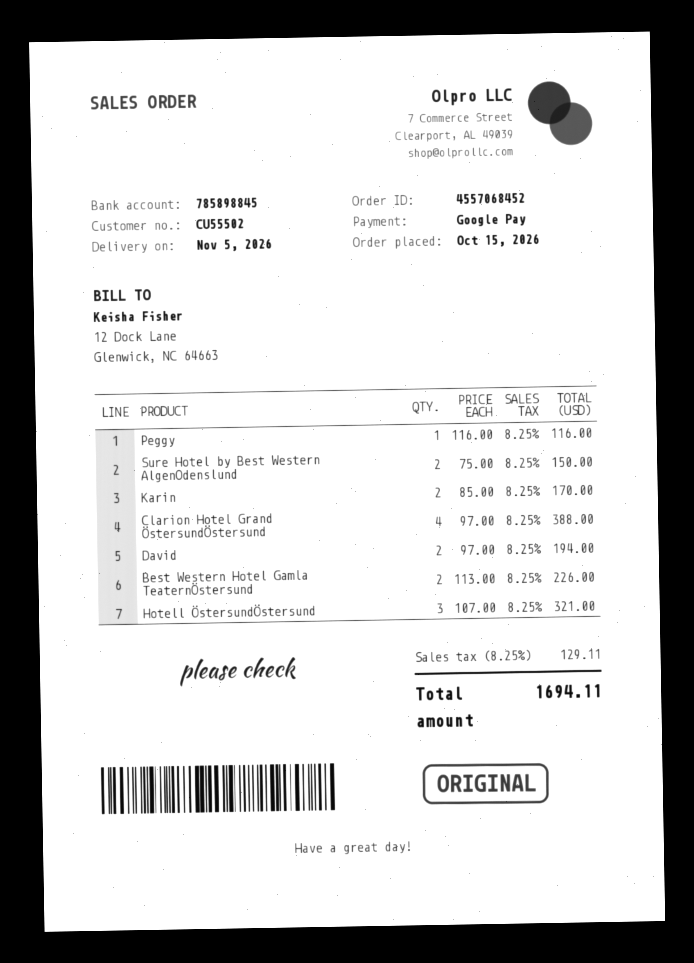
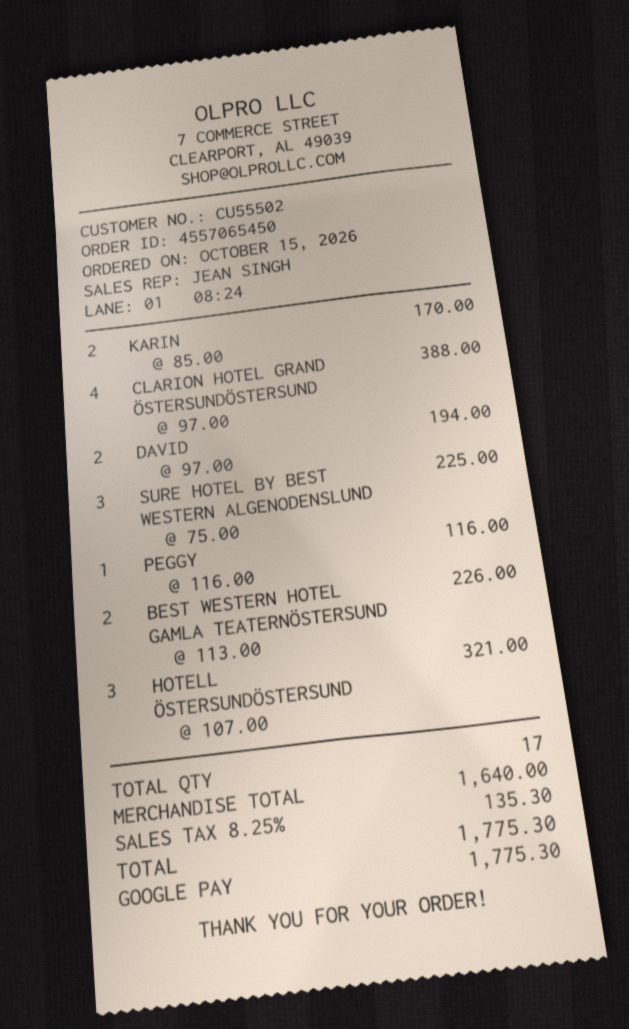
order number: 4557068452 -> 4557065450
Sure Hotel by Best Western AlgenOdenslund: 2 x 75.00 = 150.00 -> 3 x 75.00 = 225.00
tax: 8.25% = 129.11 -> 8.25% = 135.30
total: 1694.11 -> 1775.30

